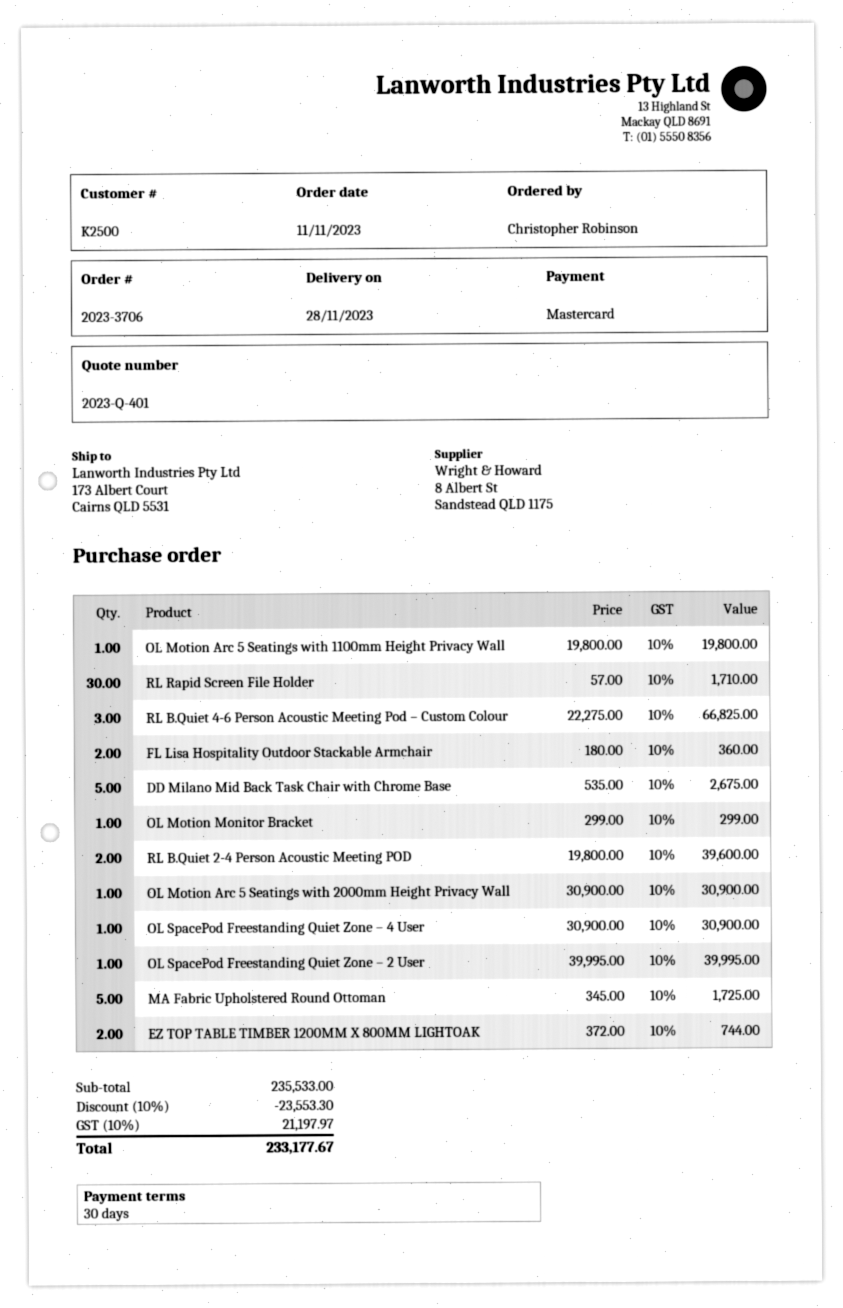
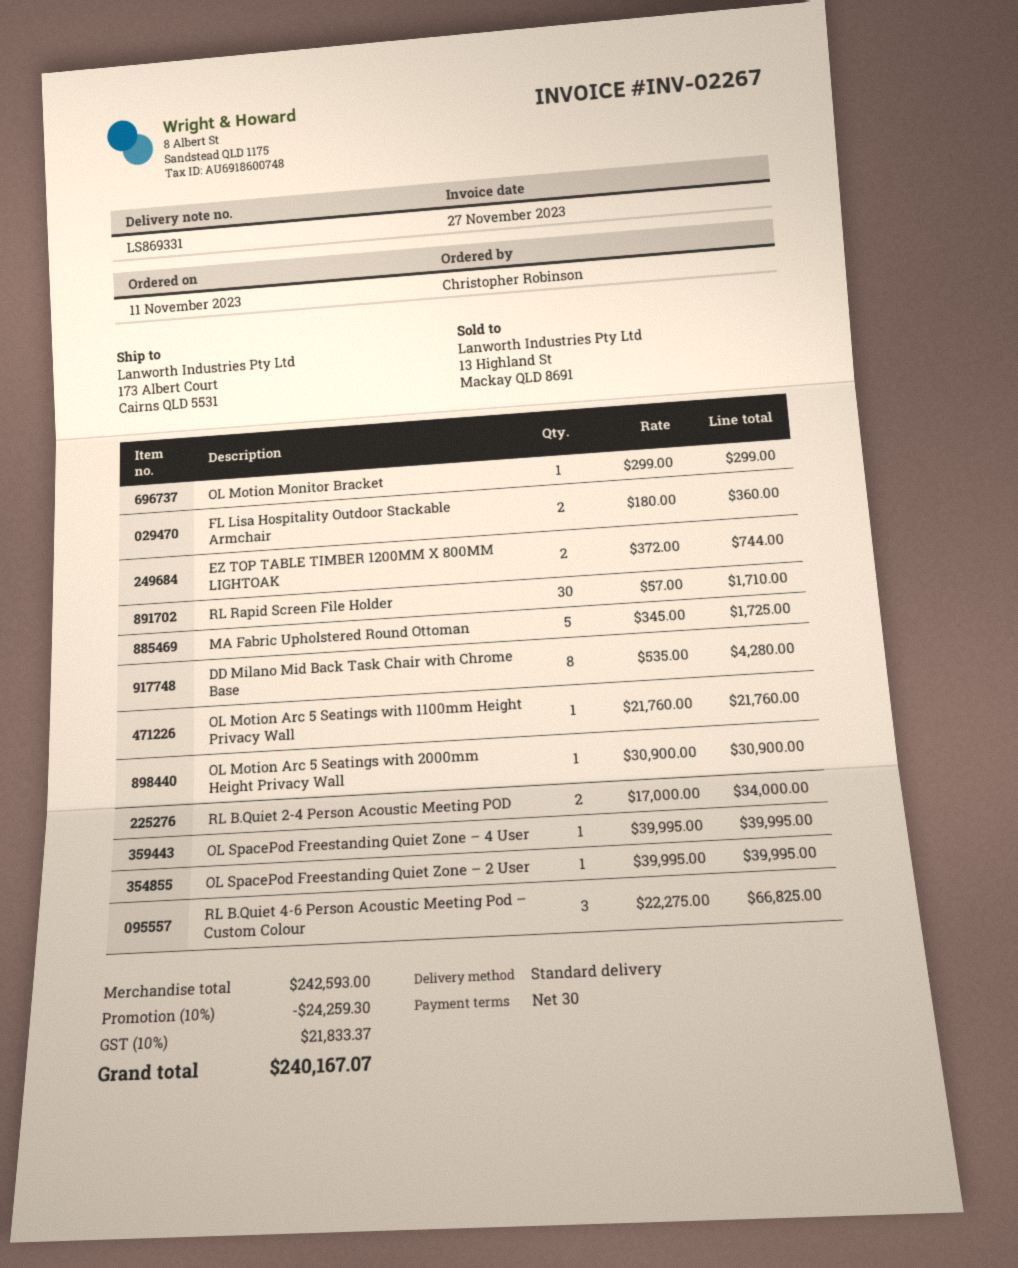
OL Motion Arc 5 Seatings with 1100mm Height Privacy Wall: 1 x 19800.00 = 19800.00 -> 1 x 21760.00 = 21760.00
DD Milano Mid Back Task Chair with Chrome Base: 5 x 535.00 = 2675.00 -> 8 x 535.00 = 4280.00
RL B.Quiet 2-4 Person Acoustic Meeting POD: 2 x 19800.00 = 39600.00 -> 2 x 17000.00 = 34000.00
OL SpacePod Freestanding Quiet Zone – 4 User: 1 x 30900.00 = 30900.00 -> 1 x 39995.00 = 39995.00
subtotal: 235533.00 -> 242593.00
discount: 10% = 23553.30 -> 10% = 24259.30
tax: 10% = 21197.97 -> 10% = 21833.37
total: 233177.67 -> 240167.07

